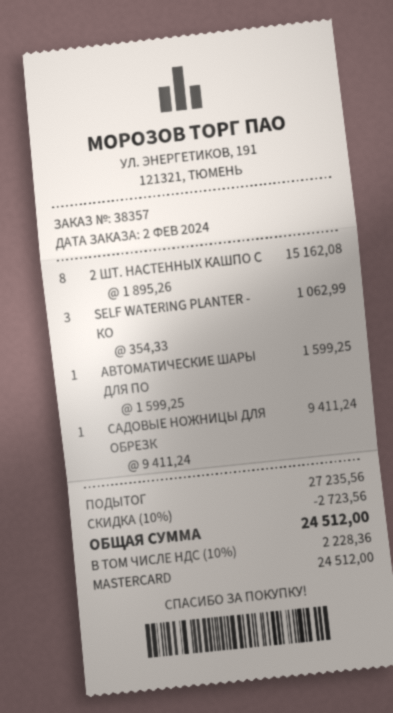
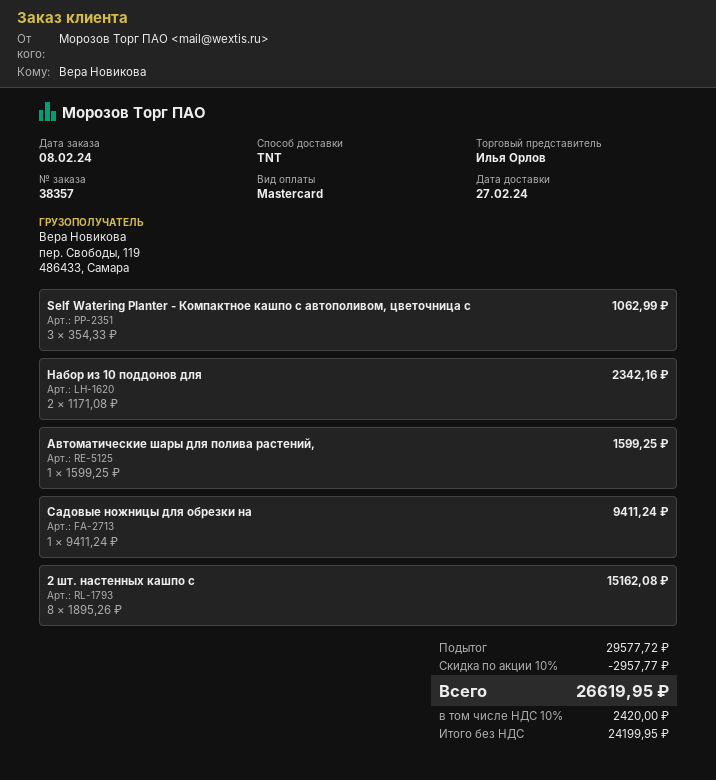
order date: 2024-02-02 -> 2024-02-08
Набор из 10 поддонов для: none -> 2 x 1171.08 = 2342.16
subtotal: 27235.56 -> 29577.72
discount: 10% = 2723.56 -> 10% = 2957.77
tax: 10% = 2228.36 -> 10% = 2420.00
total: 24512.00 -> 26619.95

